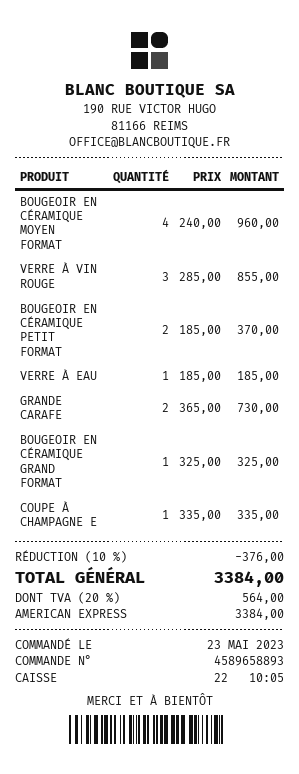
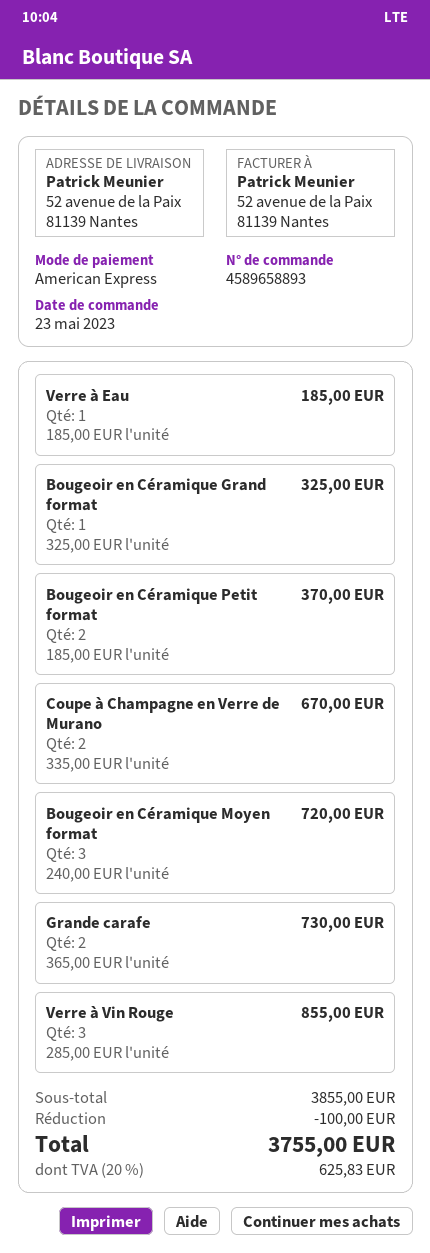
BOUGEOIR EN CÉRAMIQUE MOYEN FORMAT: 4 x 240.00 = 960.00 -> 3 x 240.00 = 720.00
COUPE À CHAMPAGNE E: 1 x 335.00 = 335.00 -> 2 x 335.00 = 670.00
discount: 376.00 -> 100.00
tax: 20% = 564.00 -> 20% = 625.83
total: 3384.00 -> 3755.00

